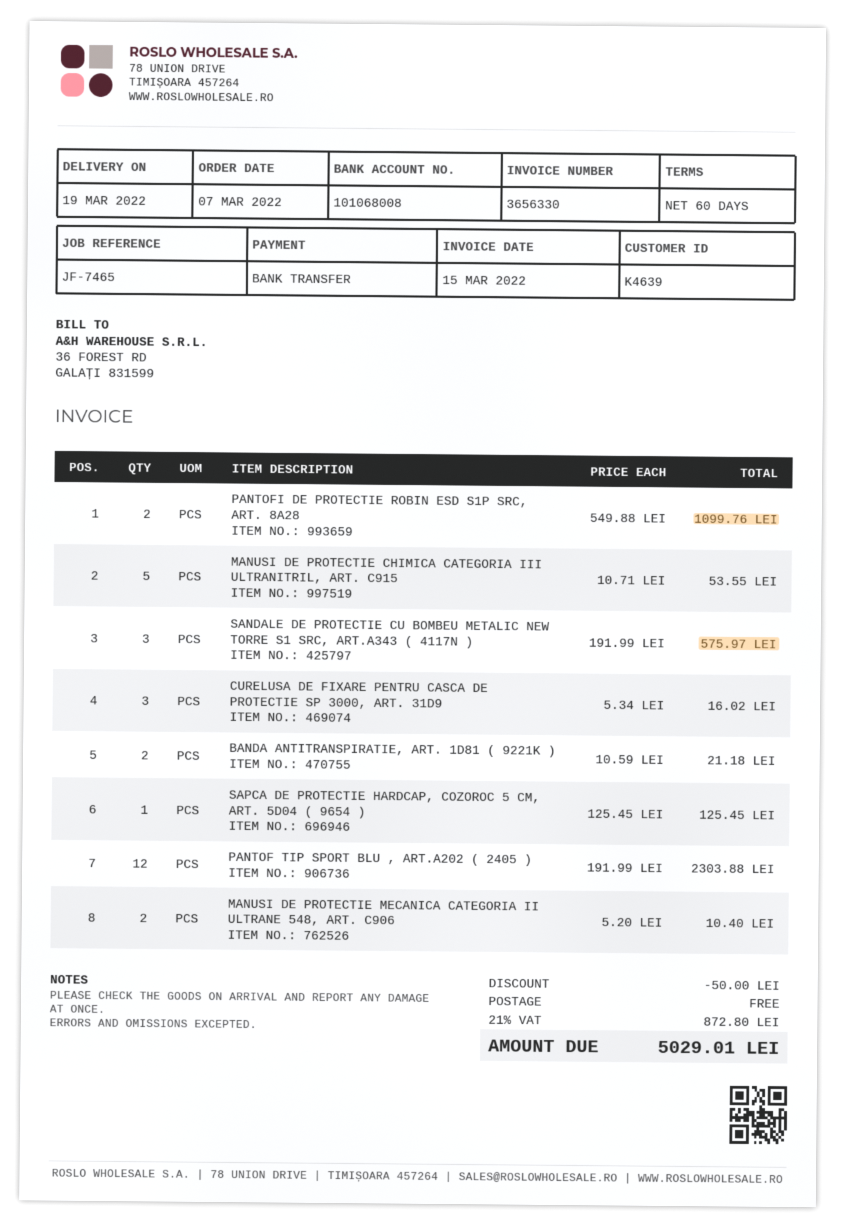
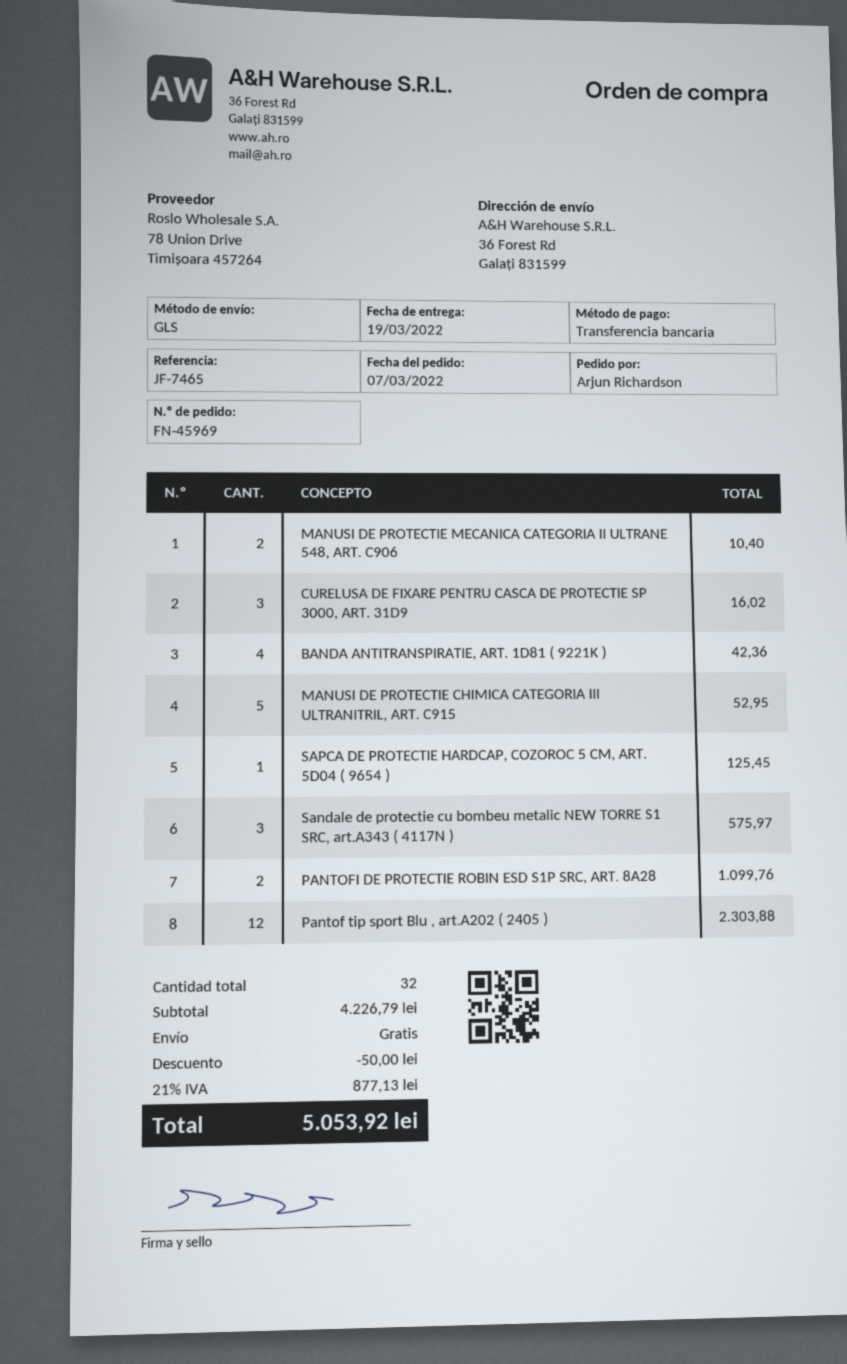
MANUSI DE PROTECTIE CHIMICA CATEGORIA III ULTRANITRIL, ART. C915: 5 for 53.55 -> 5 for 52.95
BANDA ANTITRANSPIRATIE, ART. 1D81 ( 9221K ): 2 for 21.18 -> 4 for 42.36
tax: 21% = 872.80 -> 21% = 877.13
total: 5029.01 -> 5053.92

